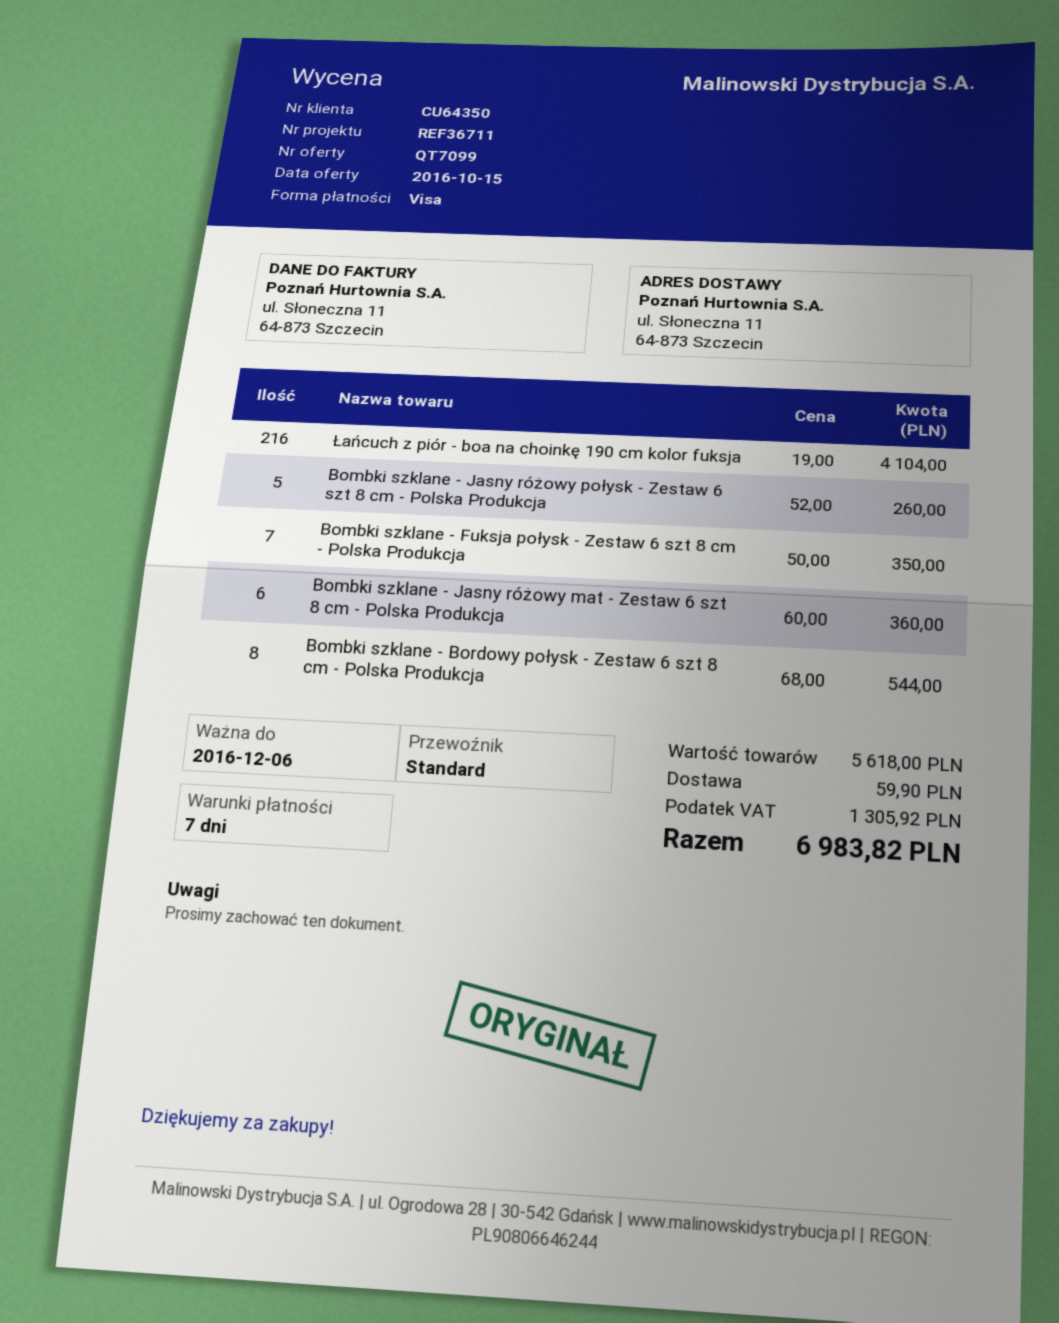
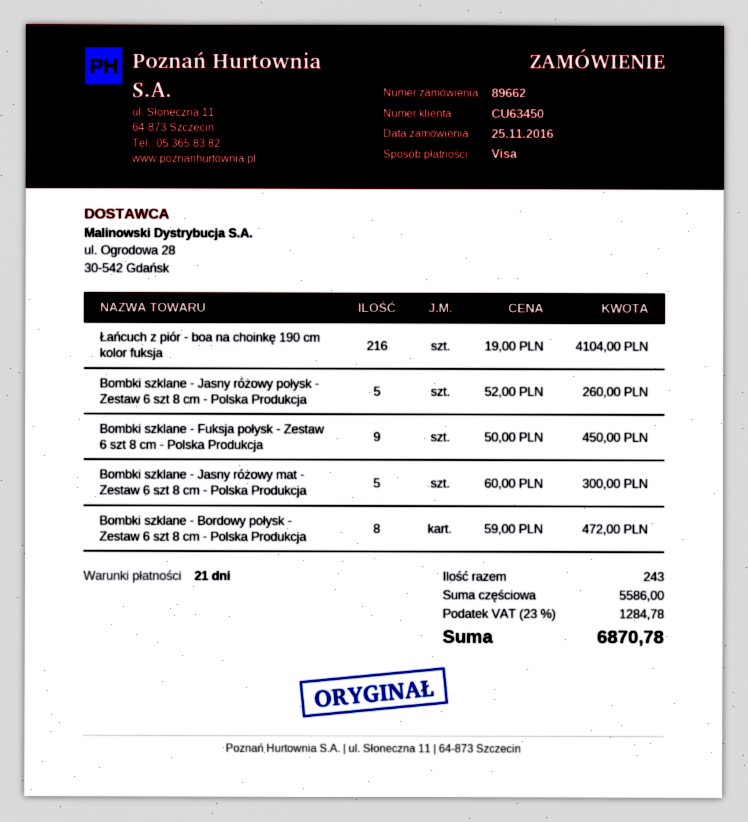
payment terms: 7 days -> 21 days
customer number: CU64350 -> CU63450
Bombki szklane - Fuksja połysk - Zestaw 6 szt 8 cm - Polska Produkcja: 7 x 50.00 = 350.00 -> 9 x 50.00 = 450.00
Bombki szklane - Jasny różowy mat - Zestaw 6 szt 8 cm - Polska Produkcja: 6 x 60.00 = 360.00 -> 5 x 60.00 = 300.00
Bombki szklane - Bordowy połysk - Zestaw 6 szt 8 cm - Polska Produkcja: 8 x 68.00 = 544.00 -> 8 x 59.00 = 472.00
subtotal: 5618.00 -> 5586.00
shipping: 59.90 -> none
tax: 1305.92 -> 1284.78
total: 6983.82 -> 6870.78

